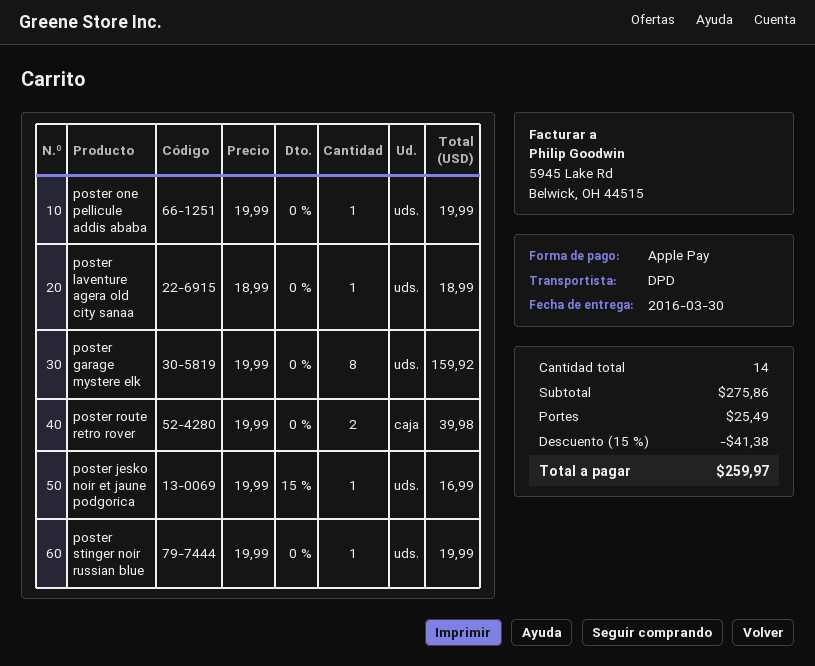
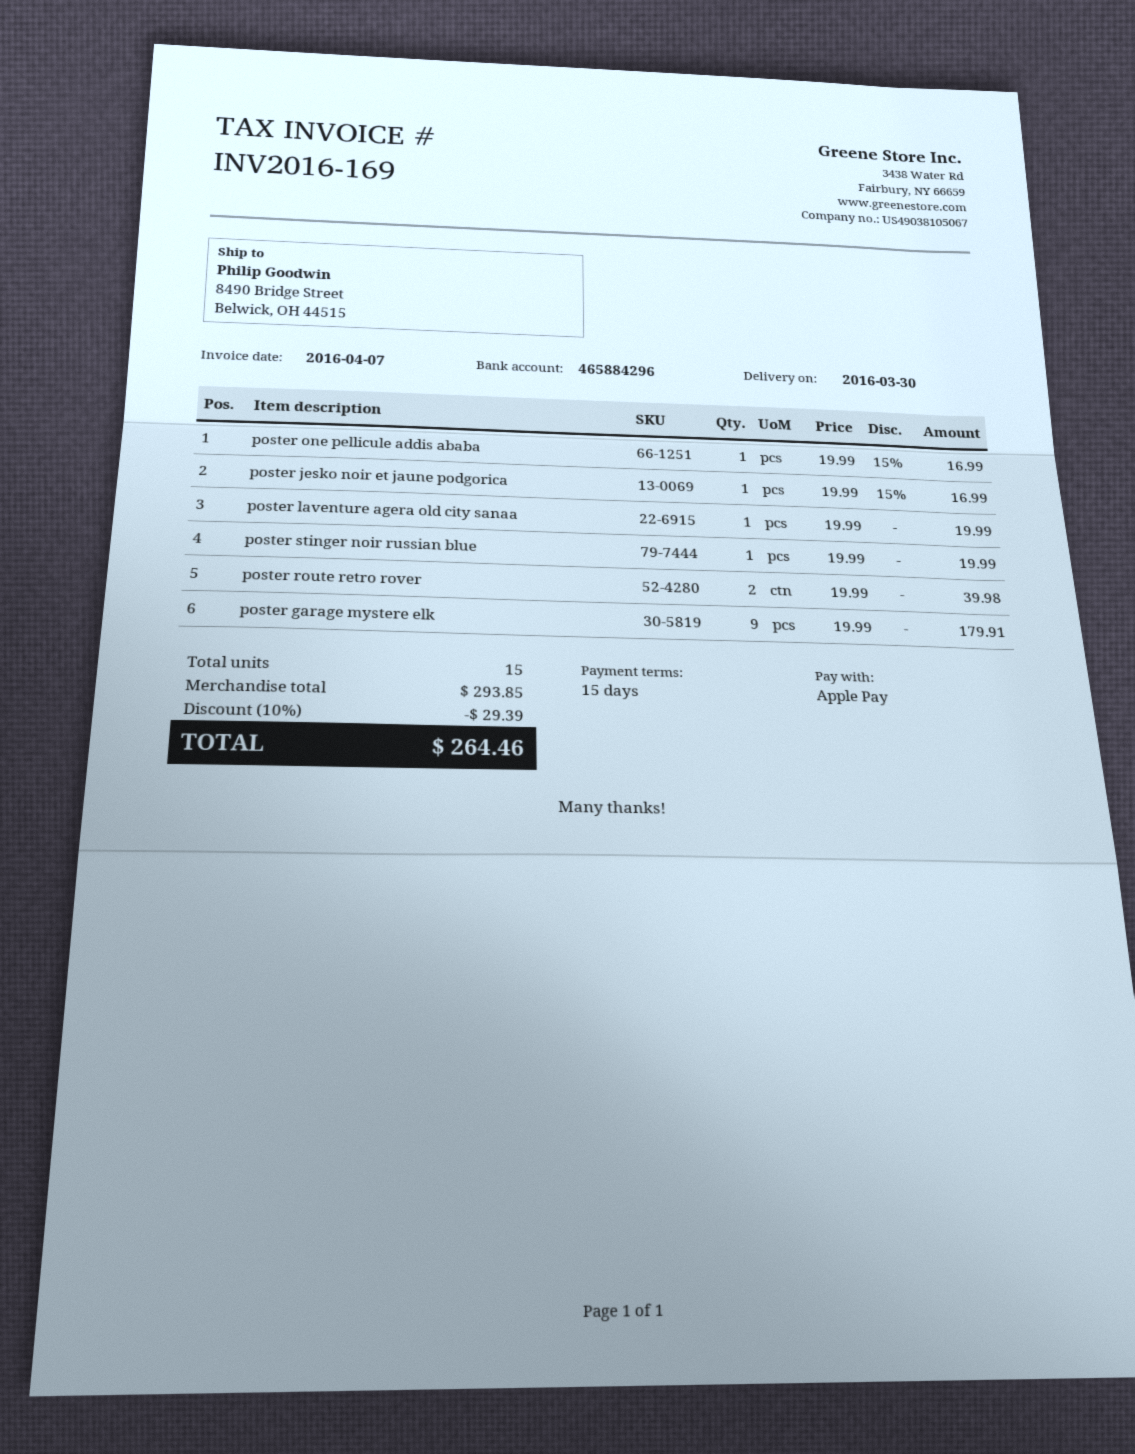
poster one pellicule addis ababa: 1 x 19.99 = 19.99 -> 1 x 19.99 - 15% = 16.99
poster laventure agera old city sanaa: 1 x 18.99 = 18.99 -> 1 x 19.99 = 19.99
poster garage mystere elk: 8 x 19.99 = 159.92 -> 9 x 19.99 = 179.91
total quantity: 14 -> 15
subtotal: 275.86 -> 293.85
discount: 15% = 41.38 -> 10% = 29.39
shipping: 25.49 -> none
total: 259.97 -> 264.46

